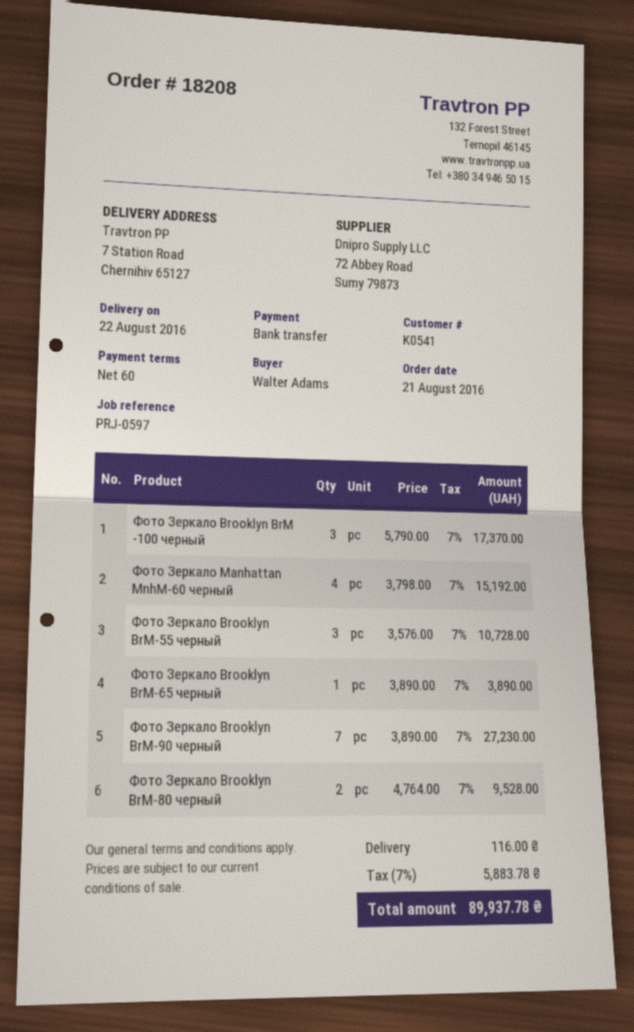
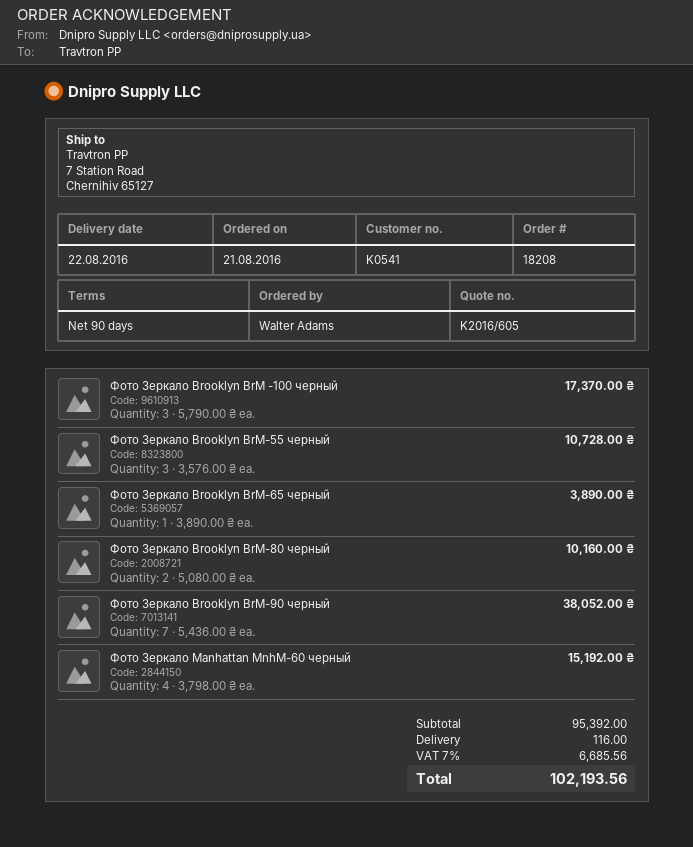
payment terms: 60 days -> 90 days
Фото Зеркало Brooklyn BrM-90 черный: 7 x 3890.00 = 27230.00 -> 7 x 5436.00 = 38052.00
Фото Зеркало Brooklyn BrM-80 черный: 2 x 4764.00 = 9528.00 -> 2 x 5080.00 = 10160.00
tax: 7% = 5883.78 -> 7% = 6685.56
total: 89937.78 -> 102193.56

